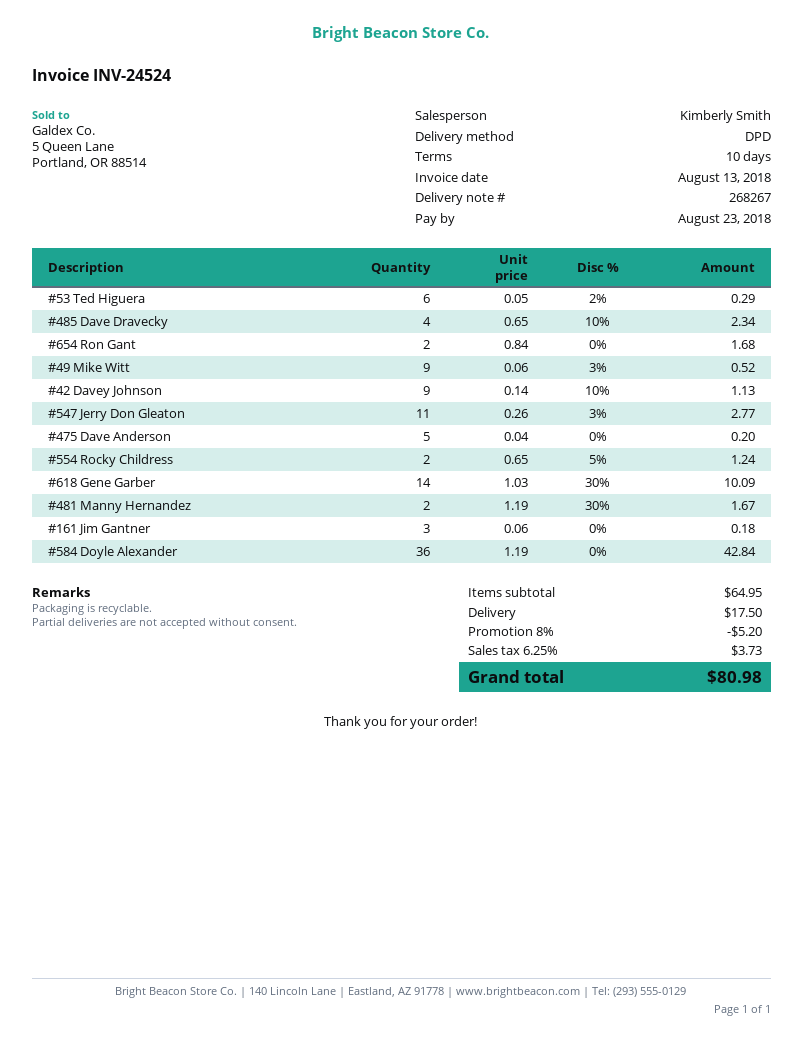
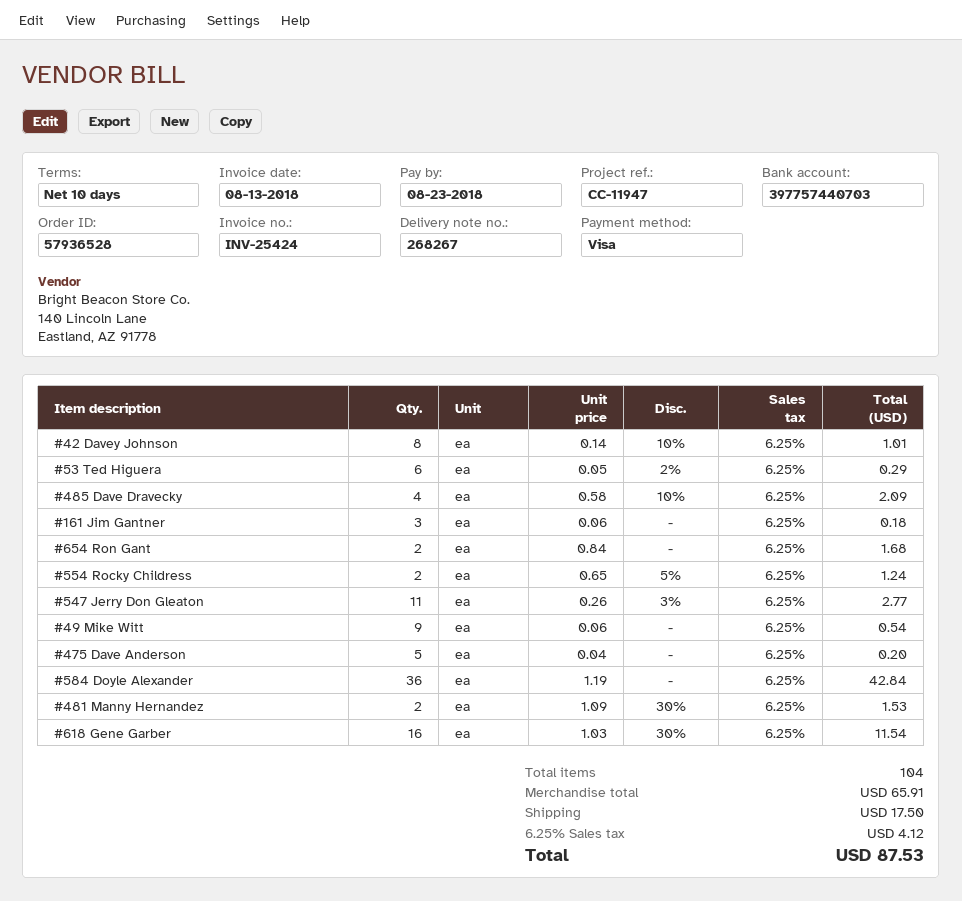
invoice number: INV-24524 -> INV-25424
#485 Dave Dravecky: 4 x 0.65 - 10% = 2.34 -> 4 x 0.58 - 10% = 2.09
#49 Mike Witt: 9 x 0.06 - 3% = 0.52 -> 9 x 0.06 = 0.54
#42 Davey Johnson: 9 x 0.14 - 10% = 1.13 -> 8 x 0.14 - 10% = 1.01
#618 Gene Garber: 14 x 1.03 - 30% = 10.09 -> 16 x 1.03 - 30% = 11.54
#481 Manny Hernandez: 2 x 1.19 - 30% = 1.67 -> 2 x 1.09 - 30% = 1.53
subtotal: 64.95 -> 65.91
discount: 8% = 5.20 -> none
tax: 6.25% = 3.73 -> 6.25% = 4.12
total: 80.98 -> 87.53

